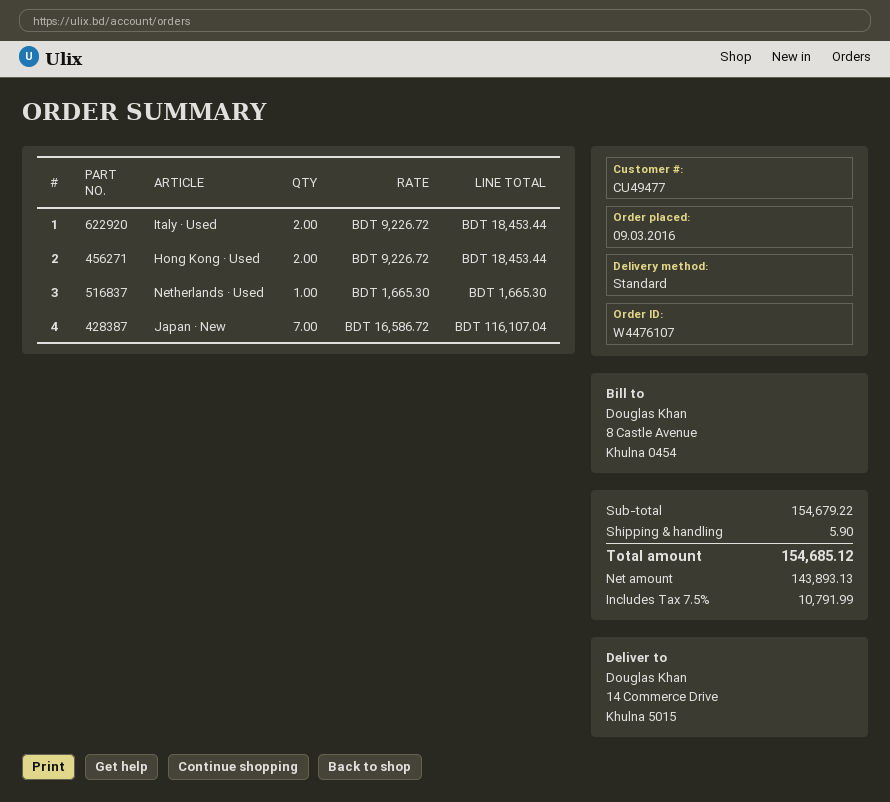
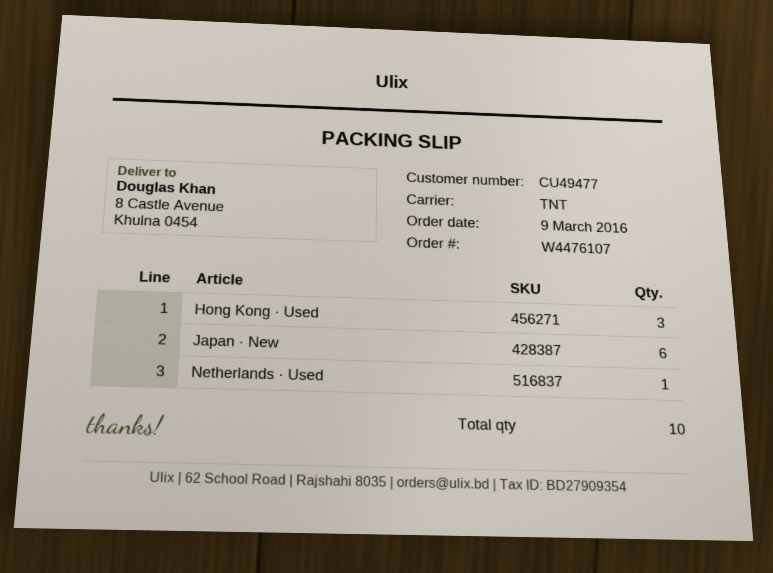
shipping method: standard -> TNT
ship to: 14 Commerce Drive, Khulna 5015 -> 8 Castle Avenue, Khulna 0454
Italy · Used: 2 -> none
Hong Kong · Used: 2 -> 3
Japan · New: 7 -> 6

